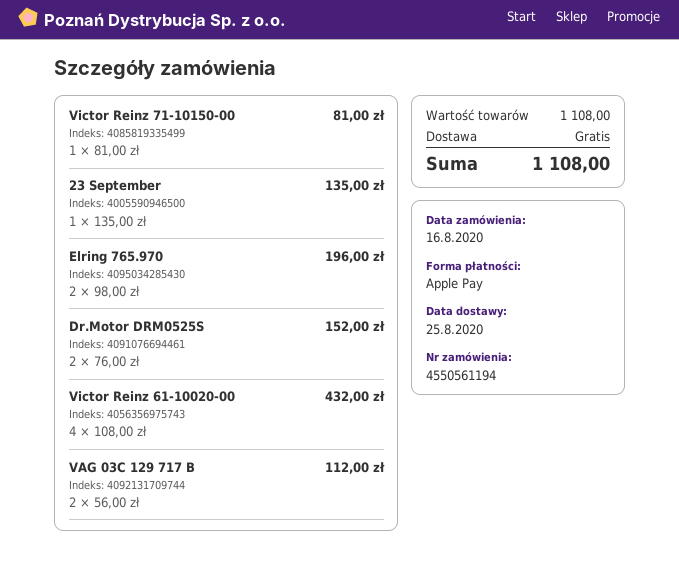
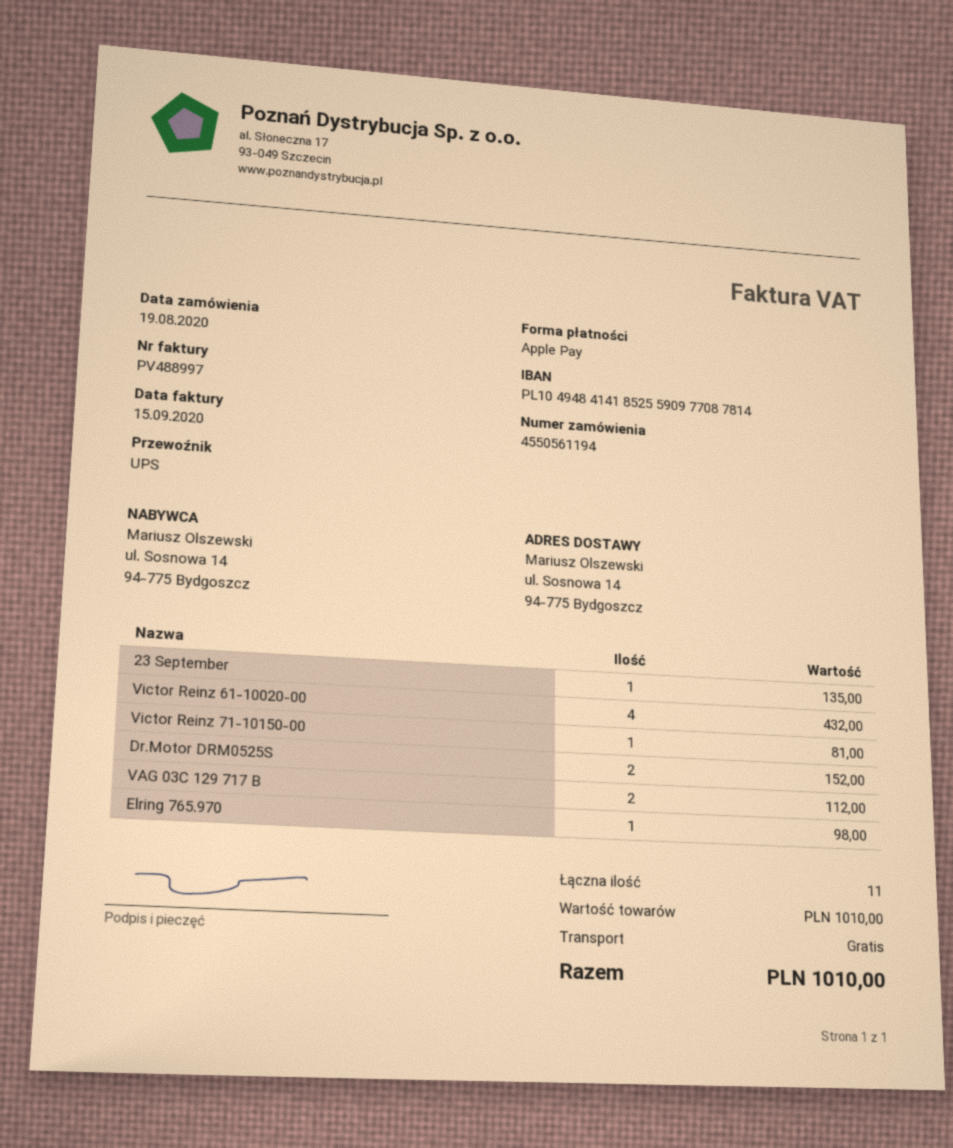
order date: 2020-08-16 -> 2020-08-19
Elring 765.970: 2 for 196.00 -> 1 for 98.00
subtotal: 1108.00 -> 1010.00
total: 1108.00 -> 1010.00

